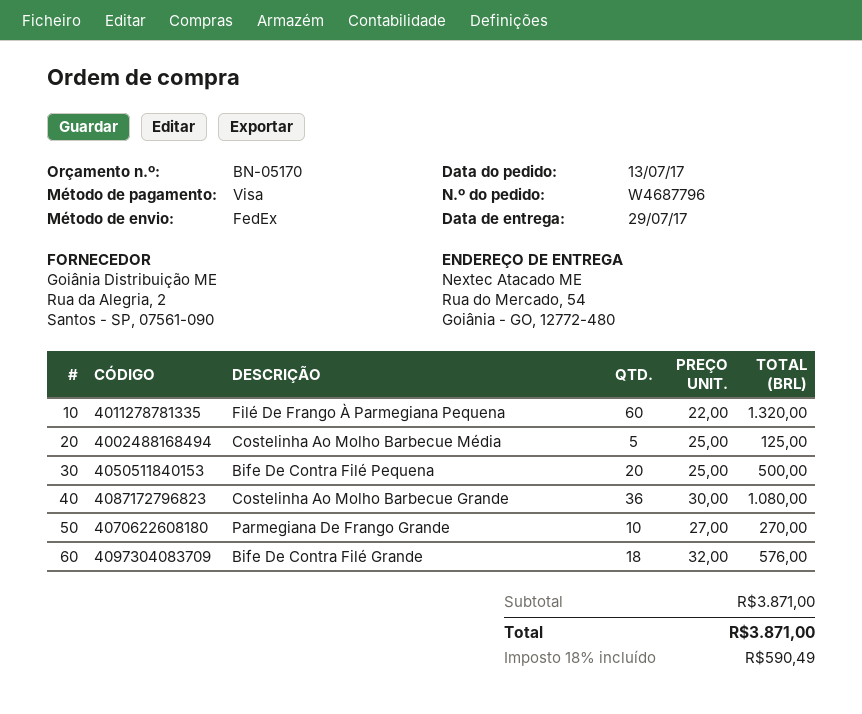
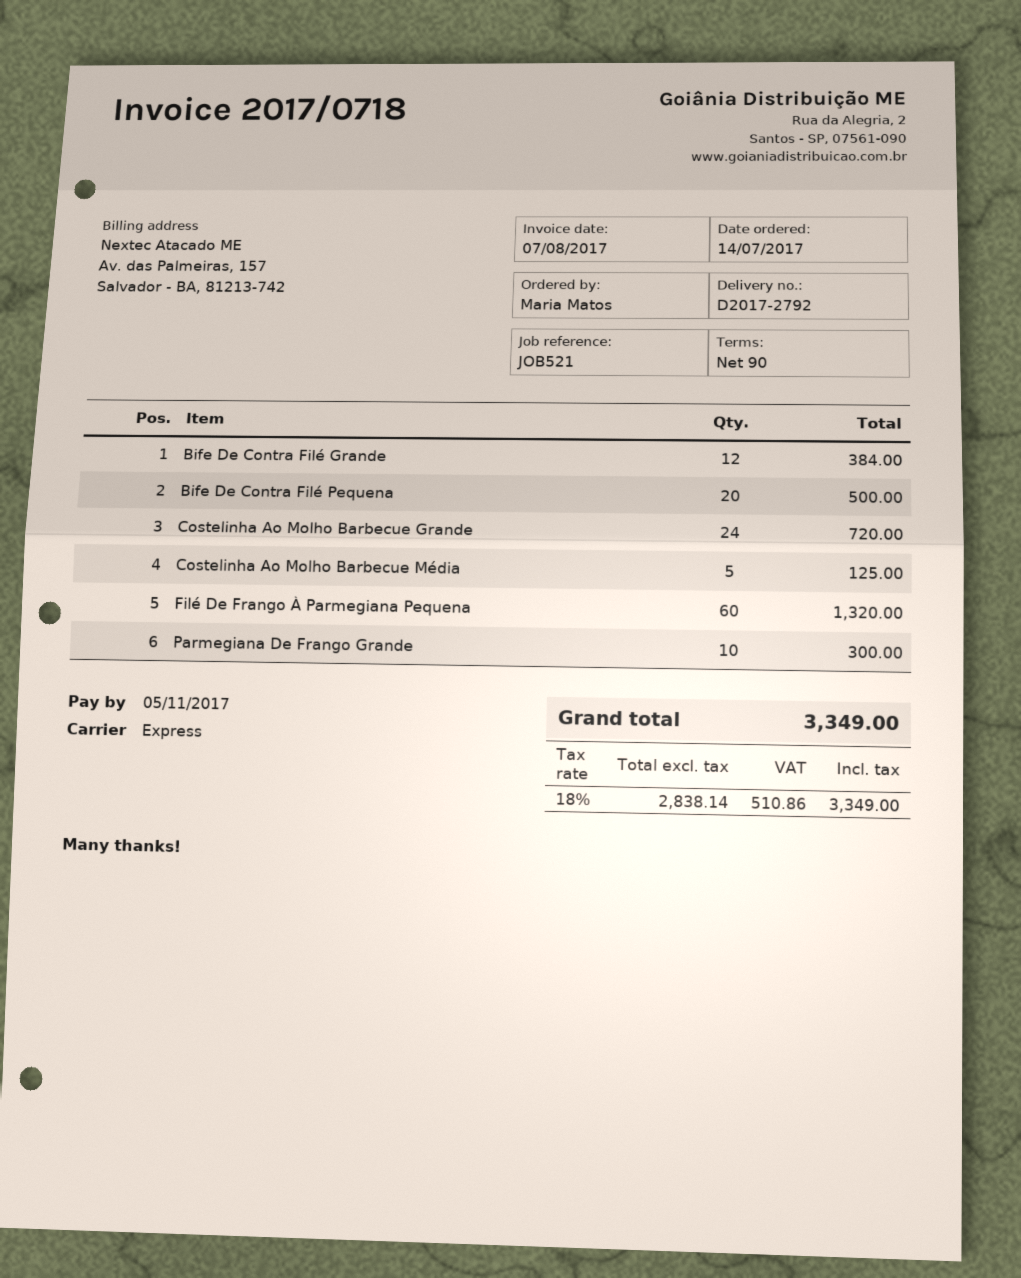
order date: 2017-07-13 -> 2017-07-14
shipping method: FedEx -> express
Costelinha Ao Molho Barbecue Grande: 36 for 1080.00 -> 24 for 720.00
Parmegiana De Frango Grande: 10 for 270.00 -> 10 for 300.00
Bife De Contra Filé Grande: 18 for 576.00 -> 12 for 384.00
tax: 18% = 590.49 -> 18% = 510.86
total: 3871.00 -> 3349.00

